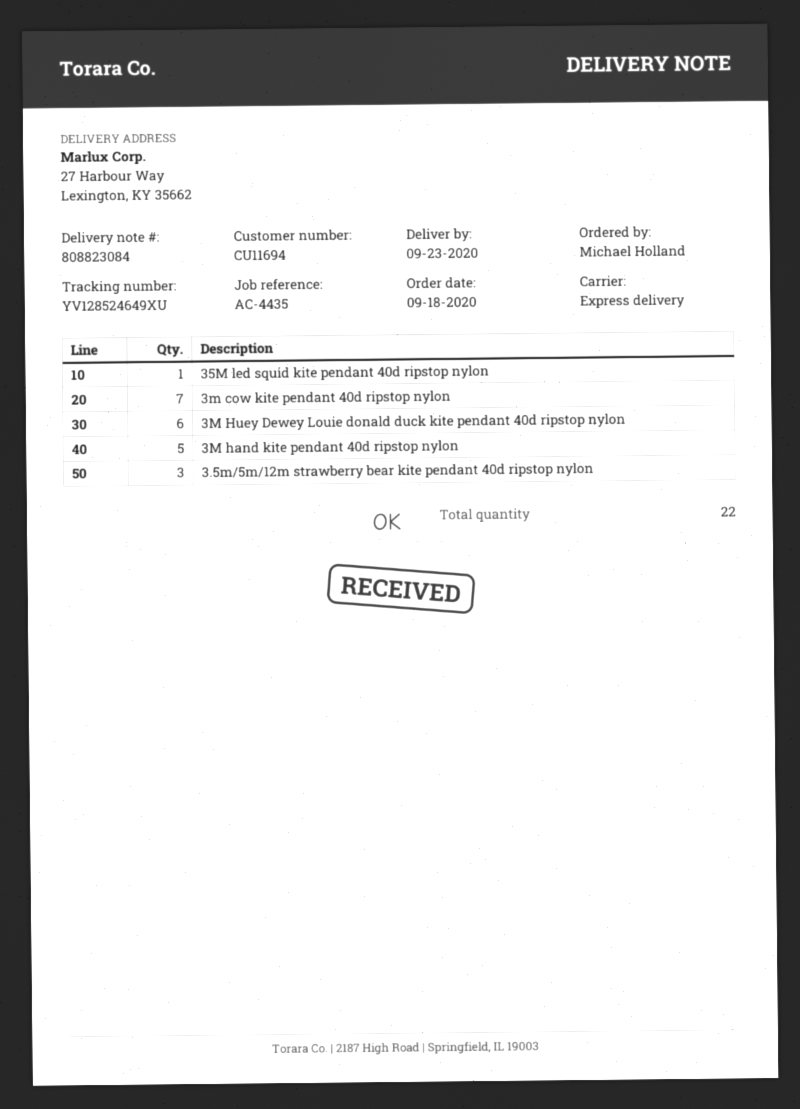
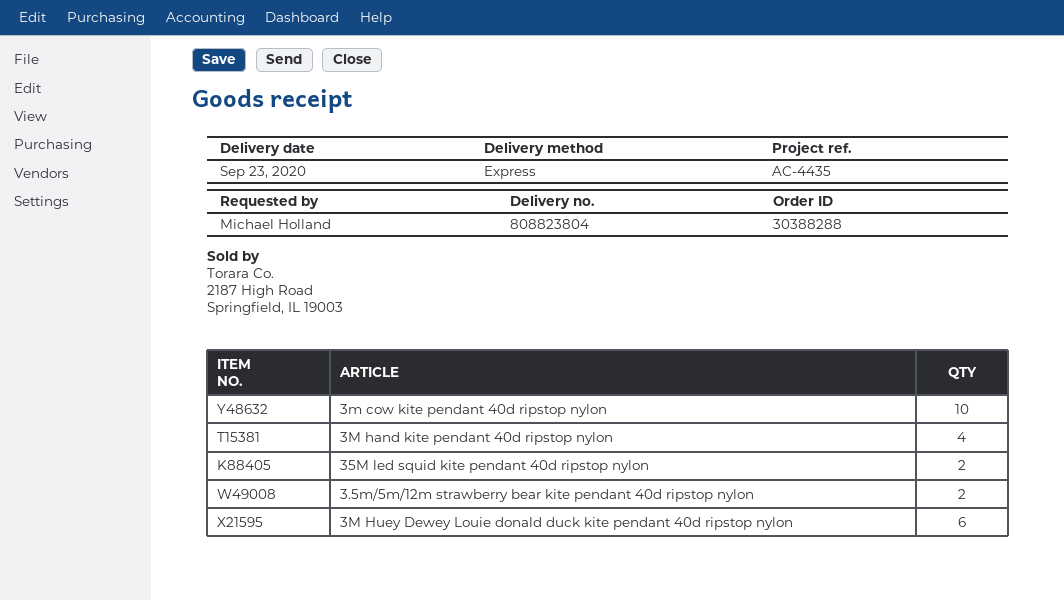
delivery note number: 808823084 -> 808823804
35M led squid kite pendant 40d ripstop nylon: 1 -> 2
3m cow kite pendant 40d ripstop nylon: 7 -> 10
3M hand kite pendant 40d ripstop nylon: 5 -> 4
3.5m/5m/12m strawberry bear kite pendant 40d ripstop nylon: 3 -> 2

